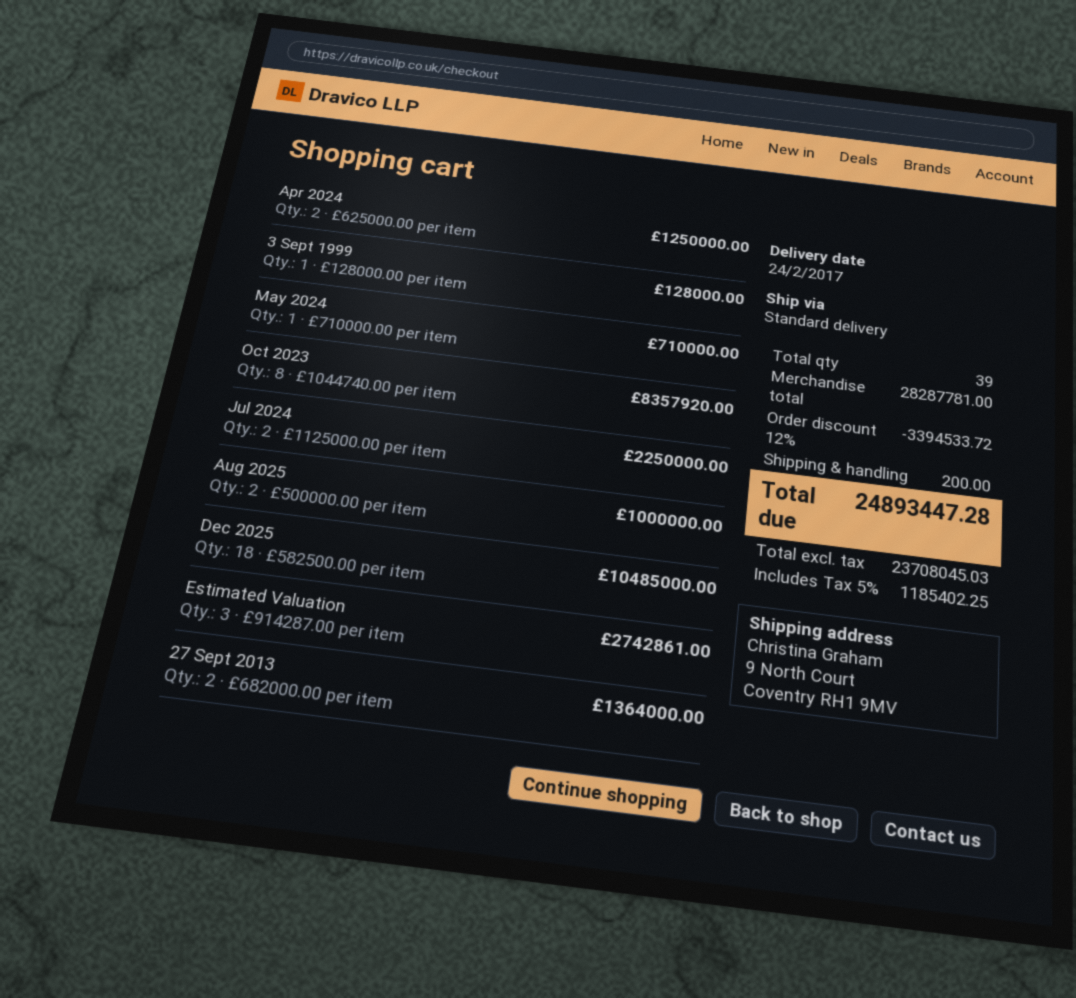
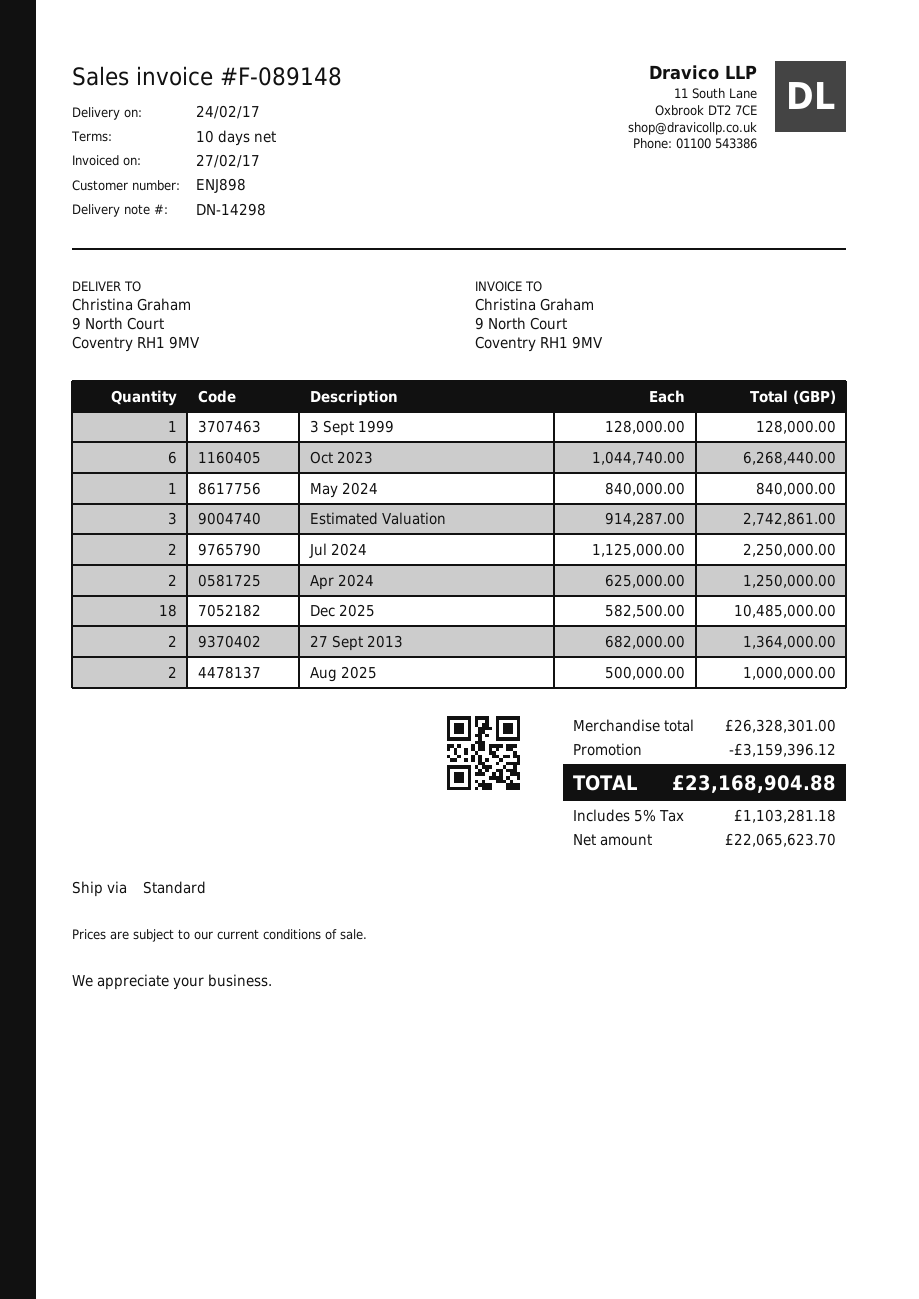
May 2024: 1 x 710000.00 = 710000.00 -> 1 x 840000.00 = 840000.00
Oct 2023: 8 x 1044740.00 = 8357920.00 -> 6 x 1044740.00 = 6268440.00
subtotal: 28287781.00 -> 26328301.00
discount: 3394533.72 -> 3159396.12
shipping: 200.00 -> none
net: 23708045.03 -> 22065623.70
tax: 5% = 1185402.25 -> 5% = 1103281.18
total: 24893447.28 -> 23168904.88

